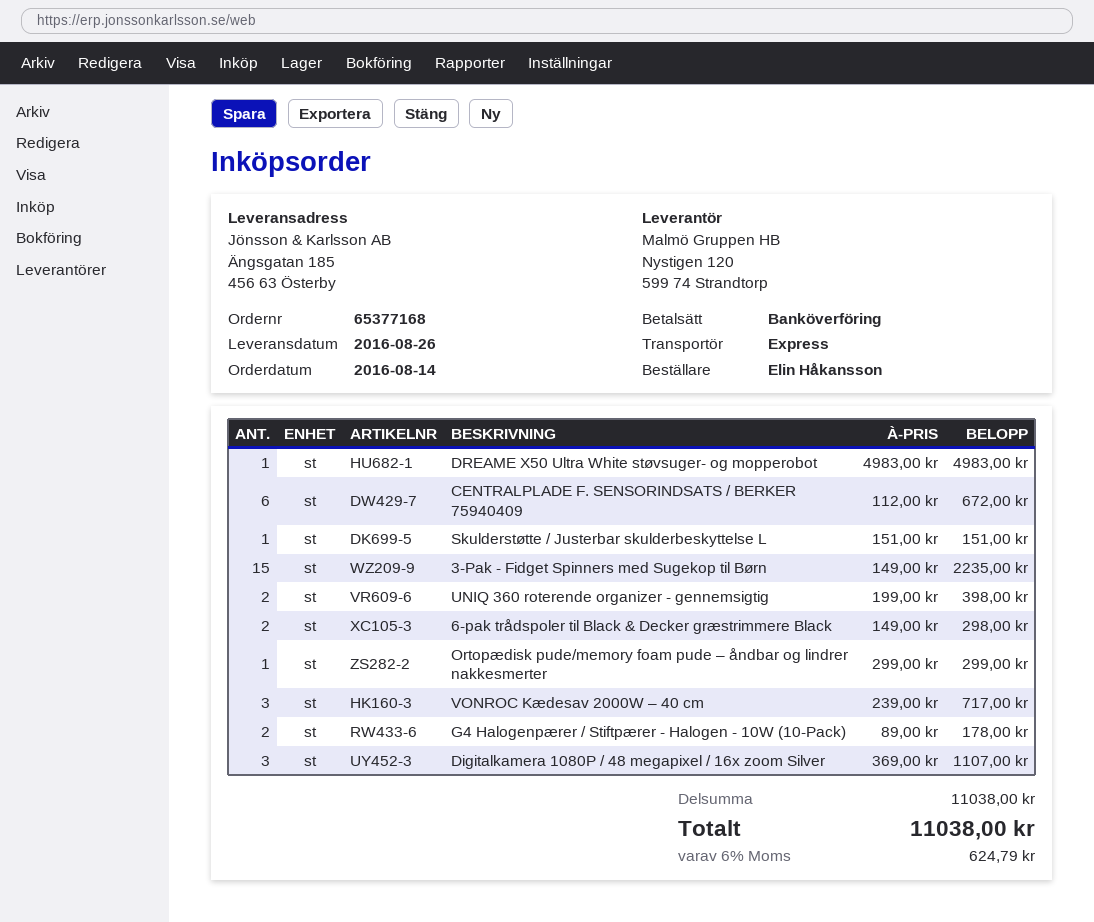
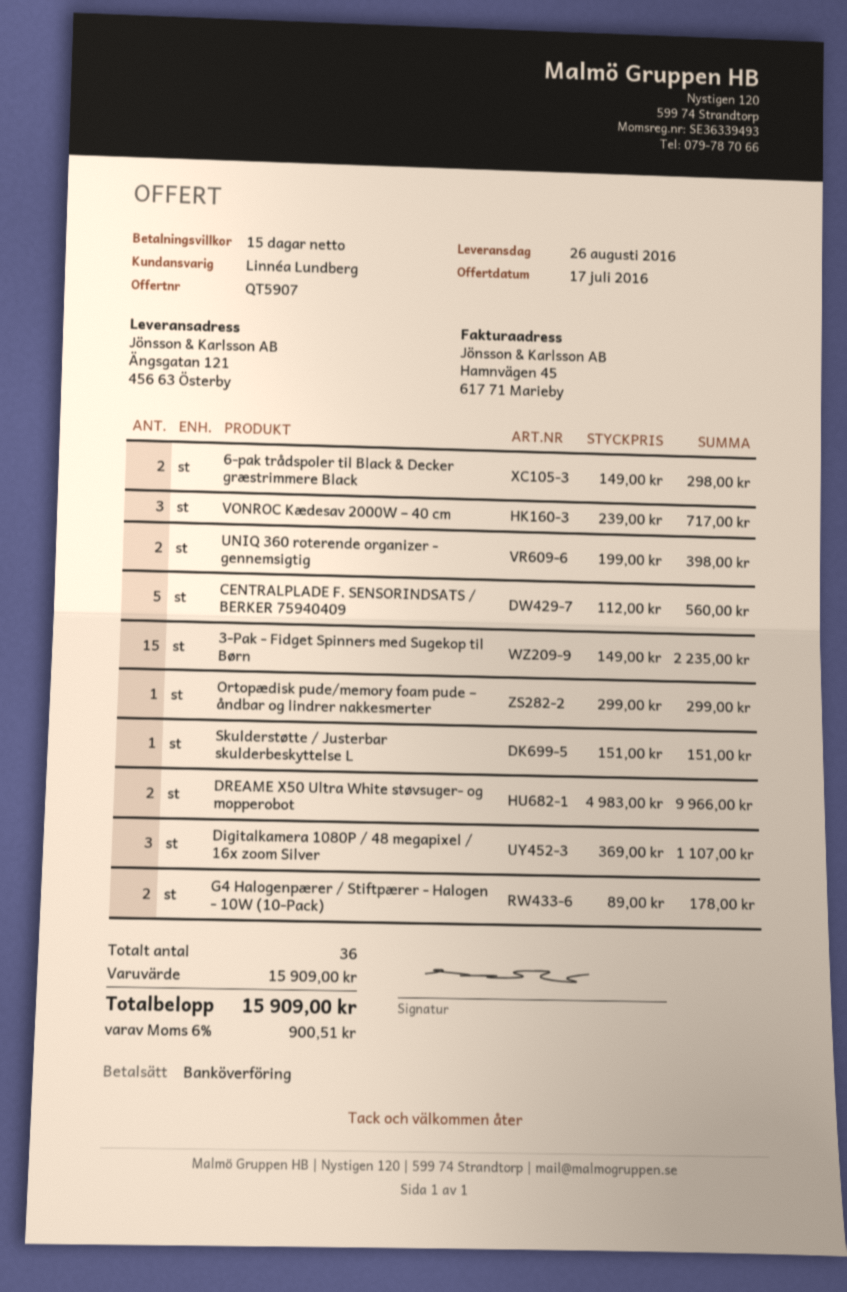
ship to: Ängsgatan 185, 456 63 Österby -> Ängsgatan 121, 456 63 Österby
DREAME X50 Ultra White støvsuger- og mopperobot: 1 x 4983.00 = 4983.00 -> 2 x 4983.00 = 9966.00
CENTRALPLADE F. SENSORINDSATS / BERKER 75940409: 6 x 112.00 = 672.00 -> 5 x 112.00 = 560.00
subtotal: 11038.00 -> 15909.00
tax: 6% = 624.79 -> 6% = 900.51
total: 11038.00 -> 15909.00

